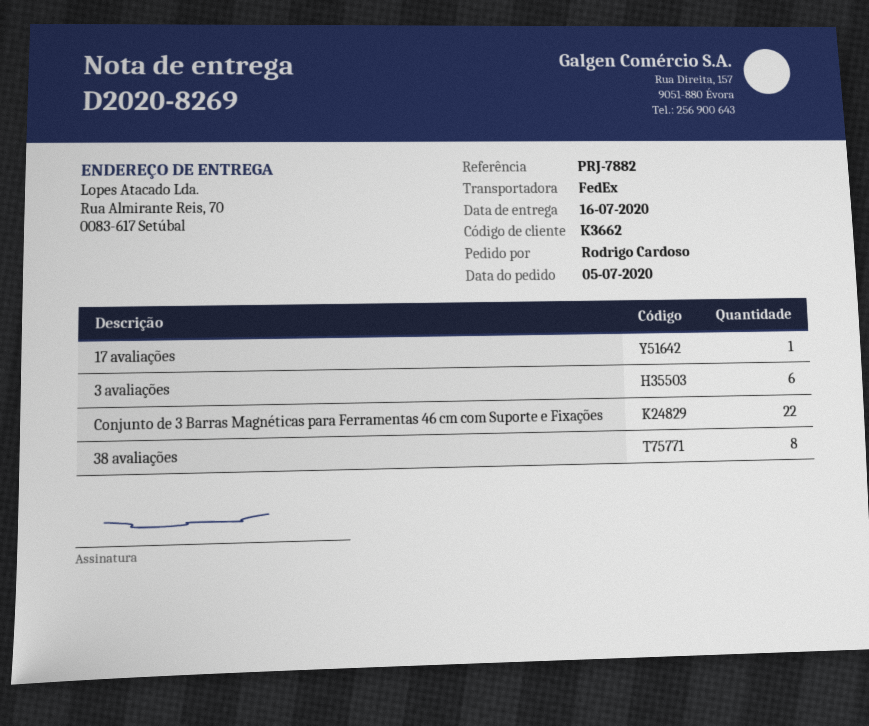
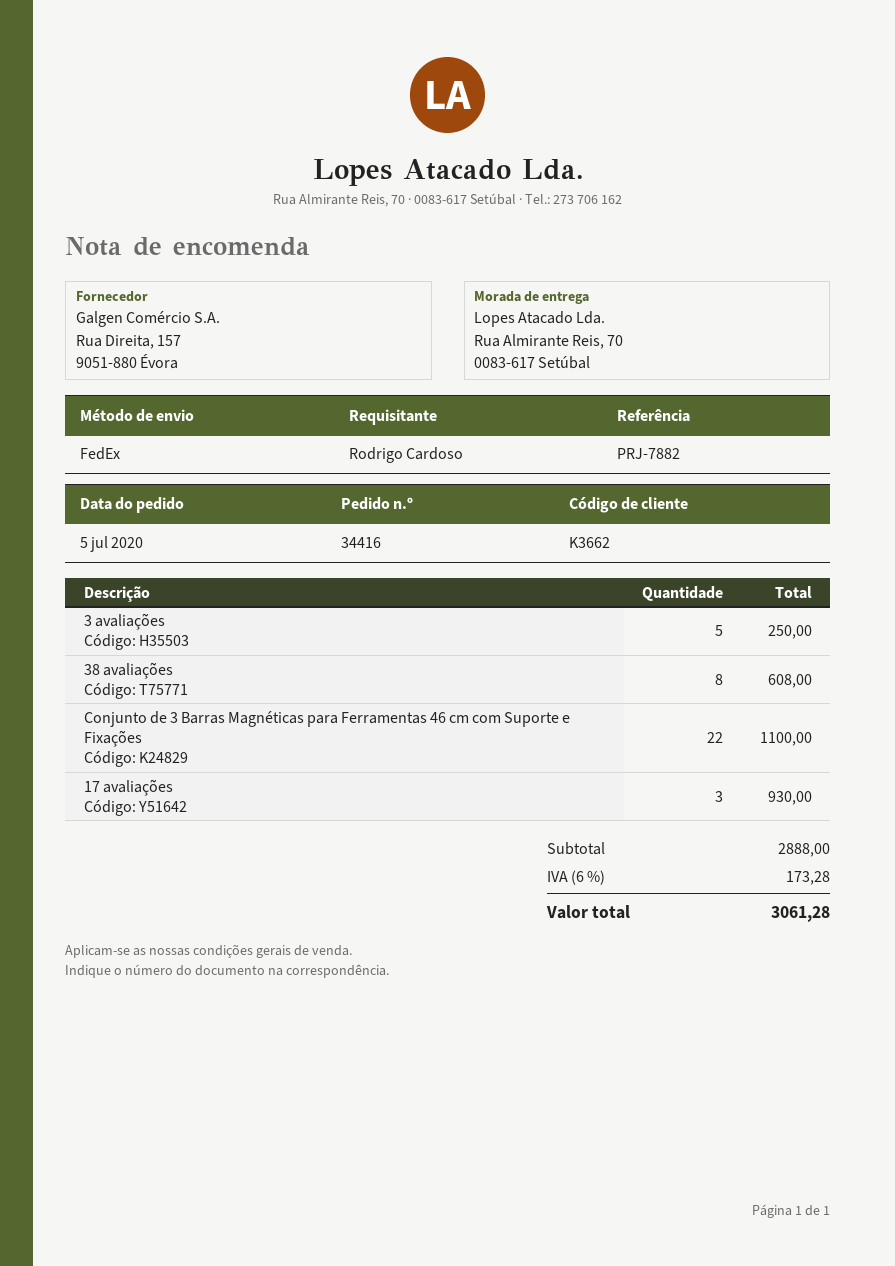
17 avaliações: 1 -> 3
3 avaliações: 6 -> 5

